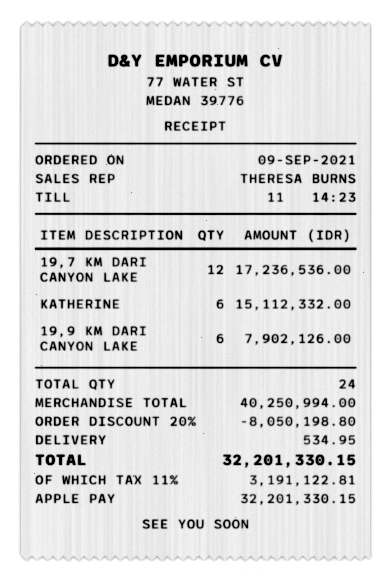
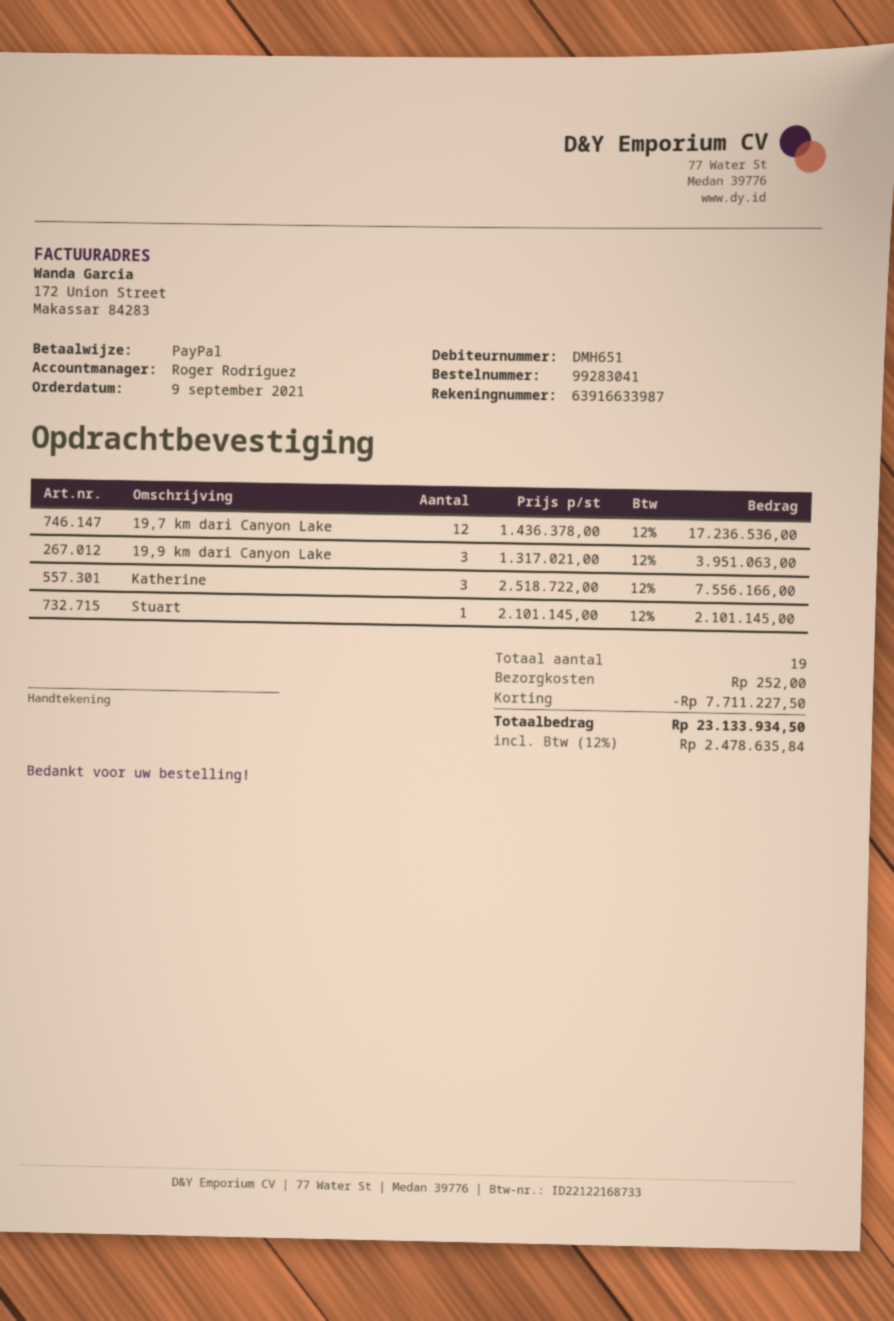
sales rep: THERESA BURNS -> Roger Rodriguez
payment method: Apple Pay -> PayPal
KATHERINE: 6 for 15112332.00 -> 3 for 7556166.00
19,9 KM DARI CANYON LAKE: 6 for 7902126.00 -> 3 for 3951063.00
Stuart: none -> 1 for 2101145.00
total quantity: 24 -> 19
discount: 8050198.80 -> 7711227.50
shipping: 534.95 -> 252.00
tax: 11% = 3191122.81 -> 12% = 2478635.84
total: 32201330.15 -> 23133934.50

